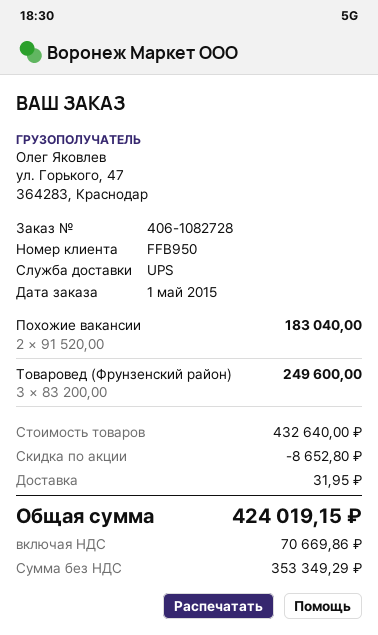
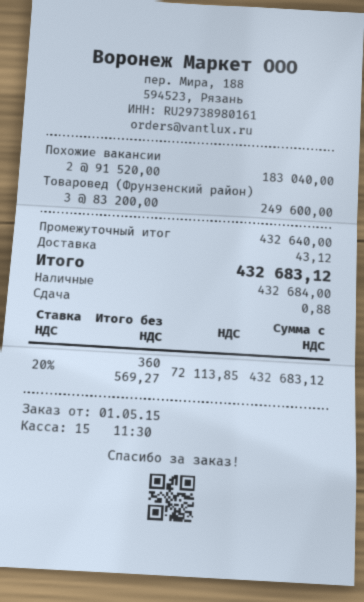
discount: 8652.80 -> none
shipping: 31.95 -> 43.12
net: 353349.29 -> 360569.27
tax: 70669.86 -> 72113.85
total: 424019.15 -> 432683.12

